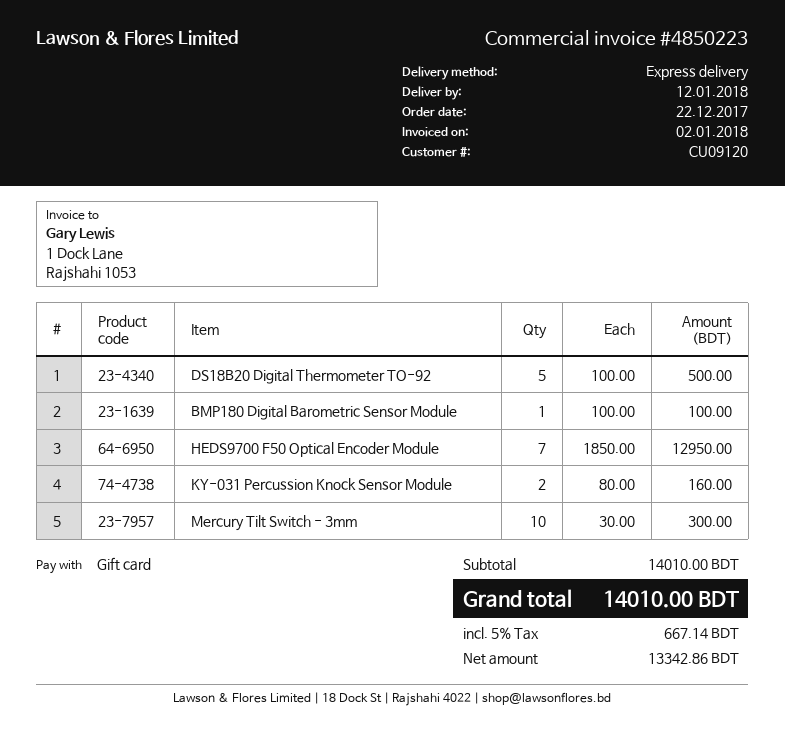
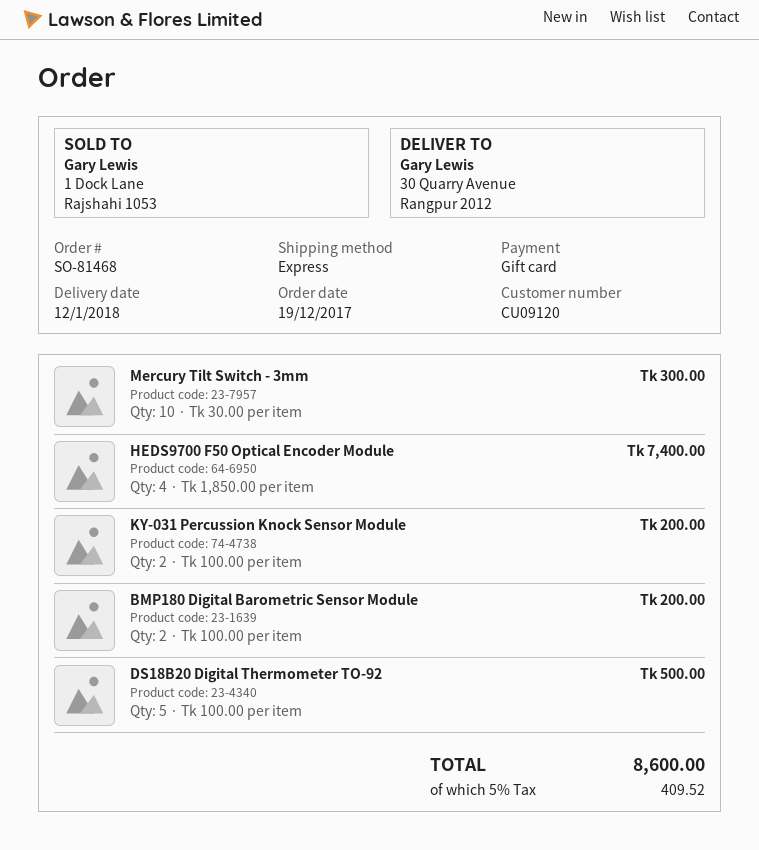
order date: 2017-12-22 -> 2017-12-19
BMP180 Digital Barometric Sensor Module: 1 x 100.00 = 100.00 -> 2 x 100.00 = 200.00
HEDS9700 F50 Optical Encoder Module: 7 x 1850.00 = 12950.00 -> 4 x 1850.00 = 7400.00
KY-031 Percussion Knock Sensor Module: 2 x 80.00 = 160.00 -> 2 x 100.00 = 200.00
tax: 5% = 667.14 -> 5% = 409.52
total: 14010.00 -> 8600.00

